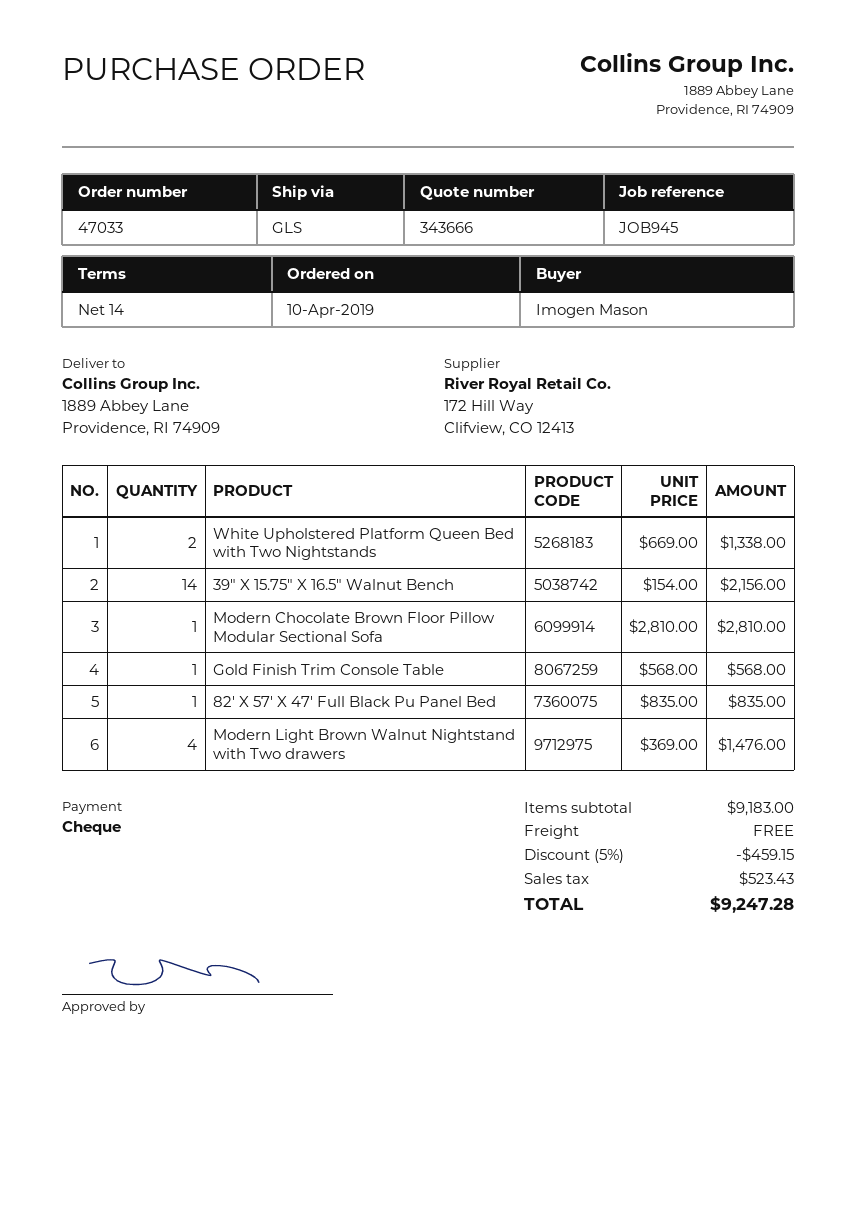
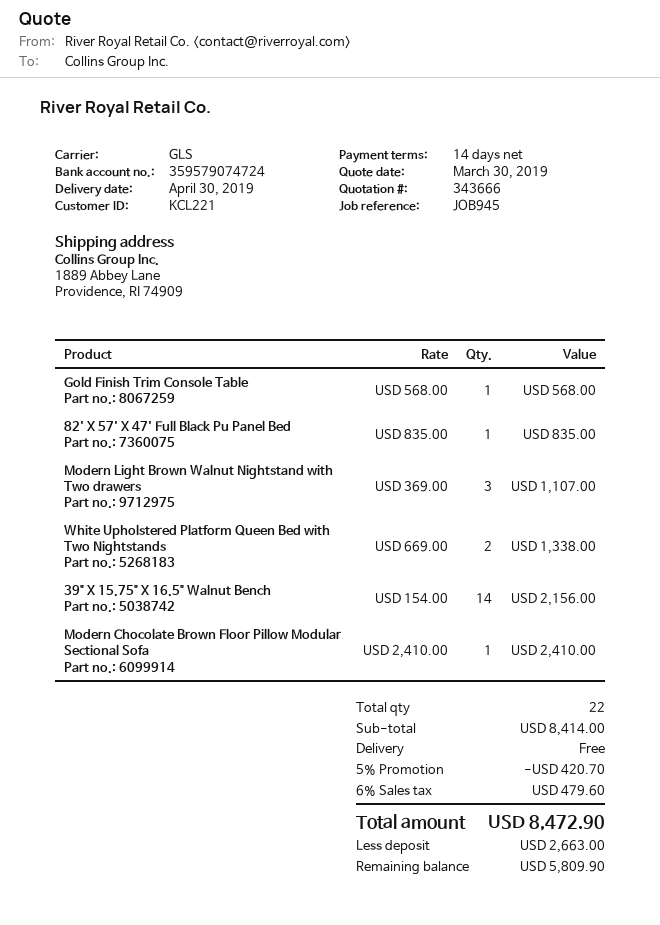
Modern Chocolate Brown Floor Pillow Modular Sectional Sofa: 1 x 2810.00 = 2810.00 -> 1 x 2410.00 = 2410.00
Modern Light Brown Walnut Nightstand with Two drawers: 4 x 369.00 = 1476.00 -> 3 x 369.00 = 1107.00
subtotal: 9183.00 -> 8414.00
discount: 5% = 459.15 -> 5% = 420.70
tax: 523.43 -> 479.60
total: 9247.28 -> 8472.90

